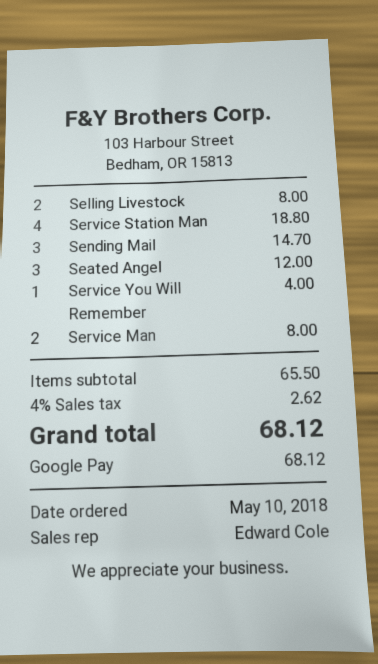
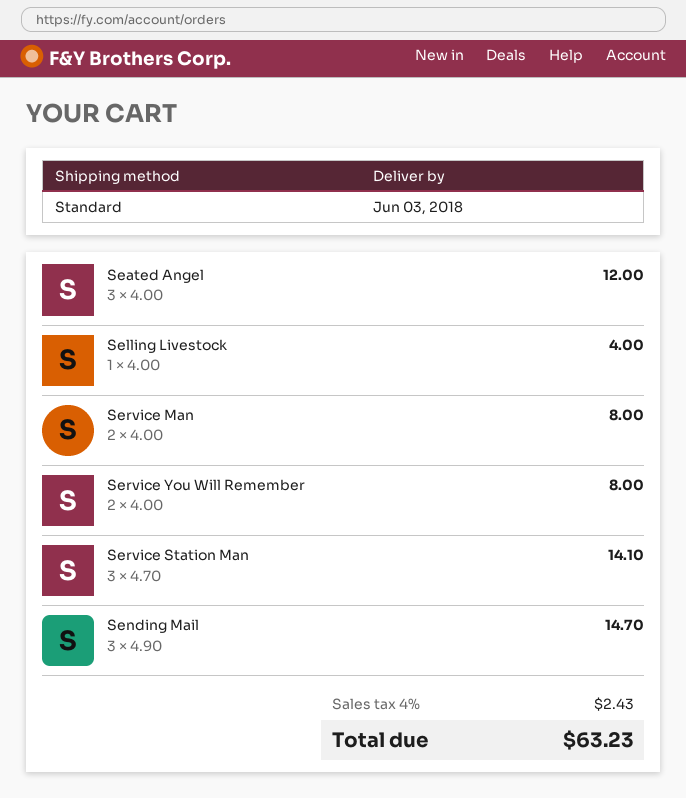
Selling Livestock: 2 for 8.00 -> 1 for 4.00
Service Station Man: 4 for 18.80 -> 3 for 14.10
Service You Will Remember: 1 for 4.00 -> 2 for 8.00
tax: 4% = 2.62 -> 4% = 2.43
total: 68.12 -> 63.23

